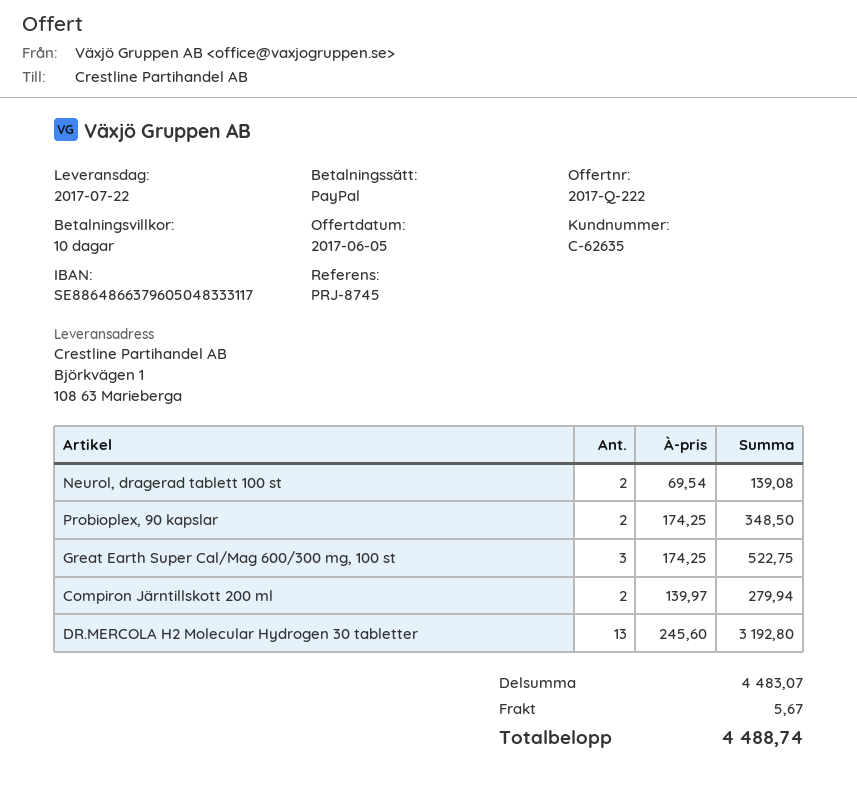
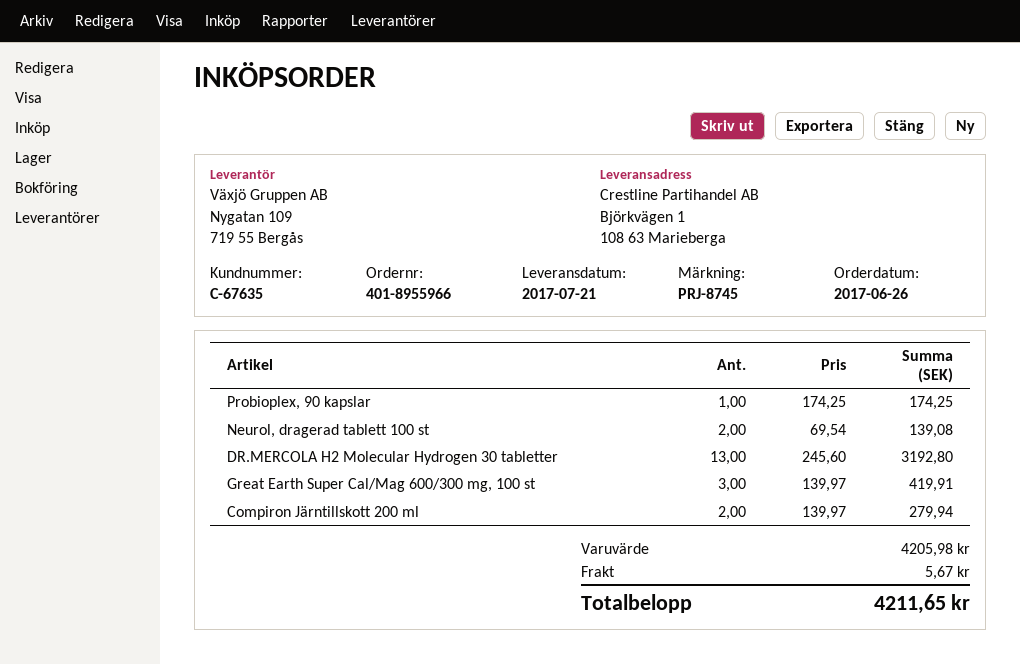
delivery date: 2017-07-22 -> 2017-07-21
customer number: C-62635 -> C-67635
Probioplex, 90 kapslar: 2 x 174.25 = 348.50 -> 1 x 174.25 = 174.25
Great Earth Super Cal/Mag 600/300 mg, 100 st: 3 x 174.25 = 522.75 -> 3 x 139.97 = 419.91
subtotal: 4483.07 -> 4205.98
total: 4488.74 -> 4211.65

